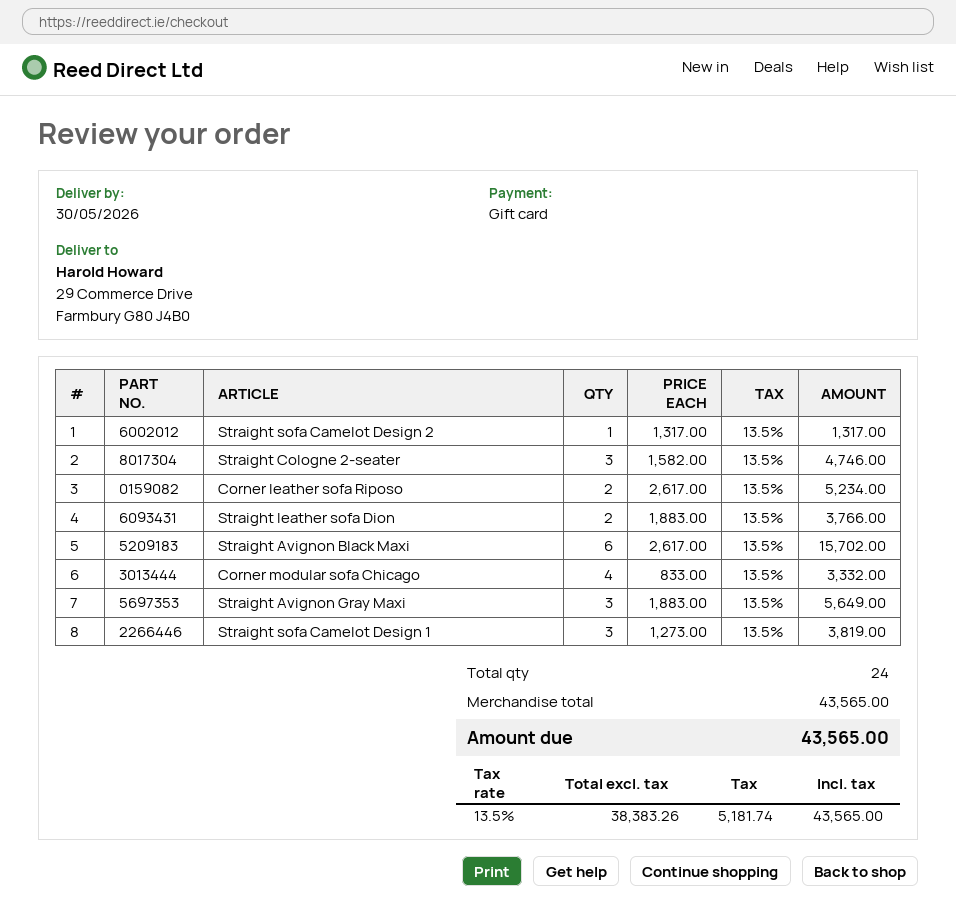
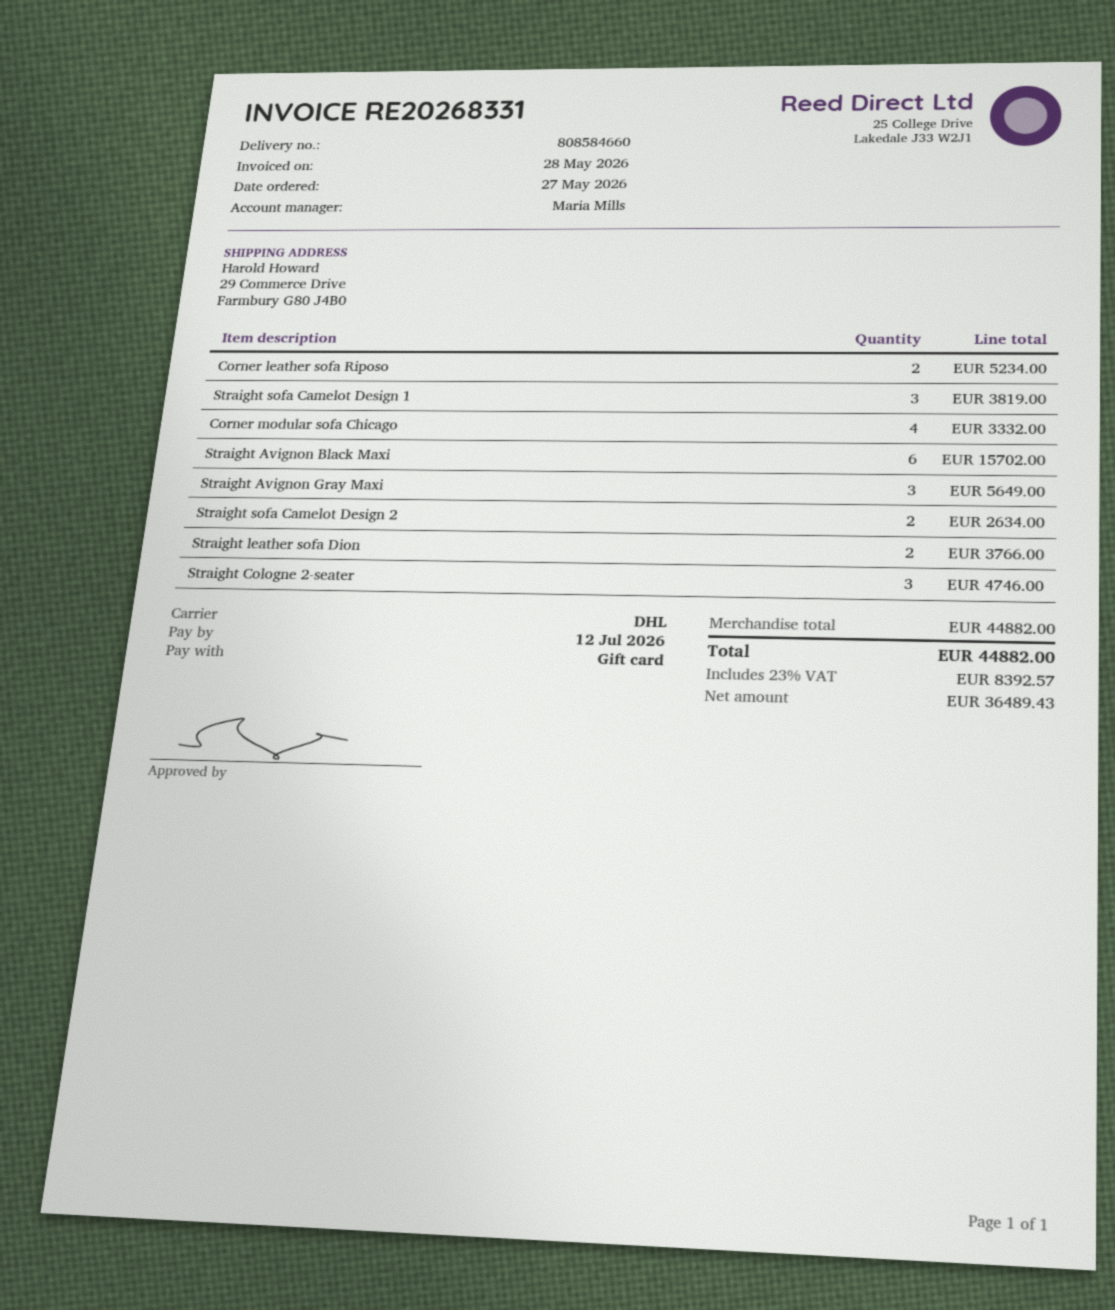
Straight sofa Camelot Design 2: 1 for 1317.00 -> 2 for 2634.00
subtotal: 43565.00 -> 44882.00
net: 38383.26 -> 36489.43
tax: 13.5% = 5181.74 -> 23% = 8392.57
total: 43565.00 -> 44882.00

